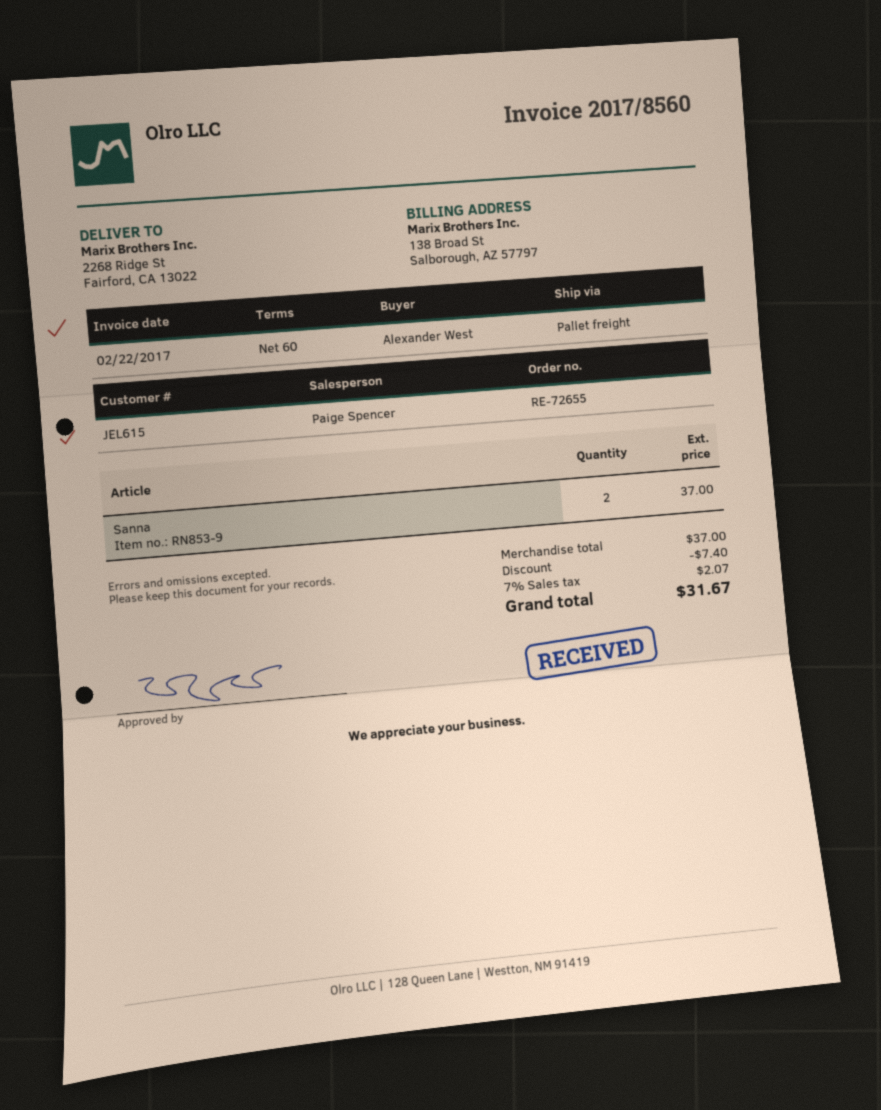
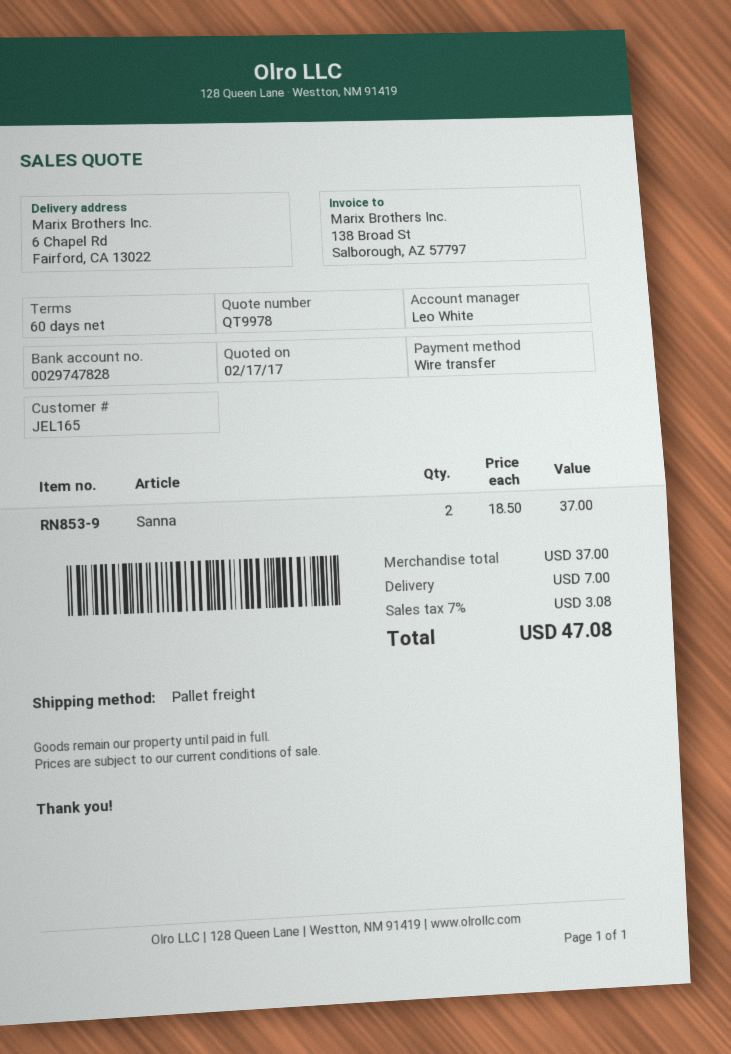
customer number: JEL615 -> JEL165
sales rep: Paige Spencer -> Leo White
ship to: 2268 Ridge St, Fairford, CA 13022 -> 6 Chapel Rd, Fairford, CA 13022
discount: 7.40 -> none
shipping: none -> 7.00
tax: 7% = 2.07 -> 7% = 3.08
total: 31.67 -> 47.08

